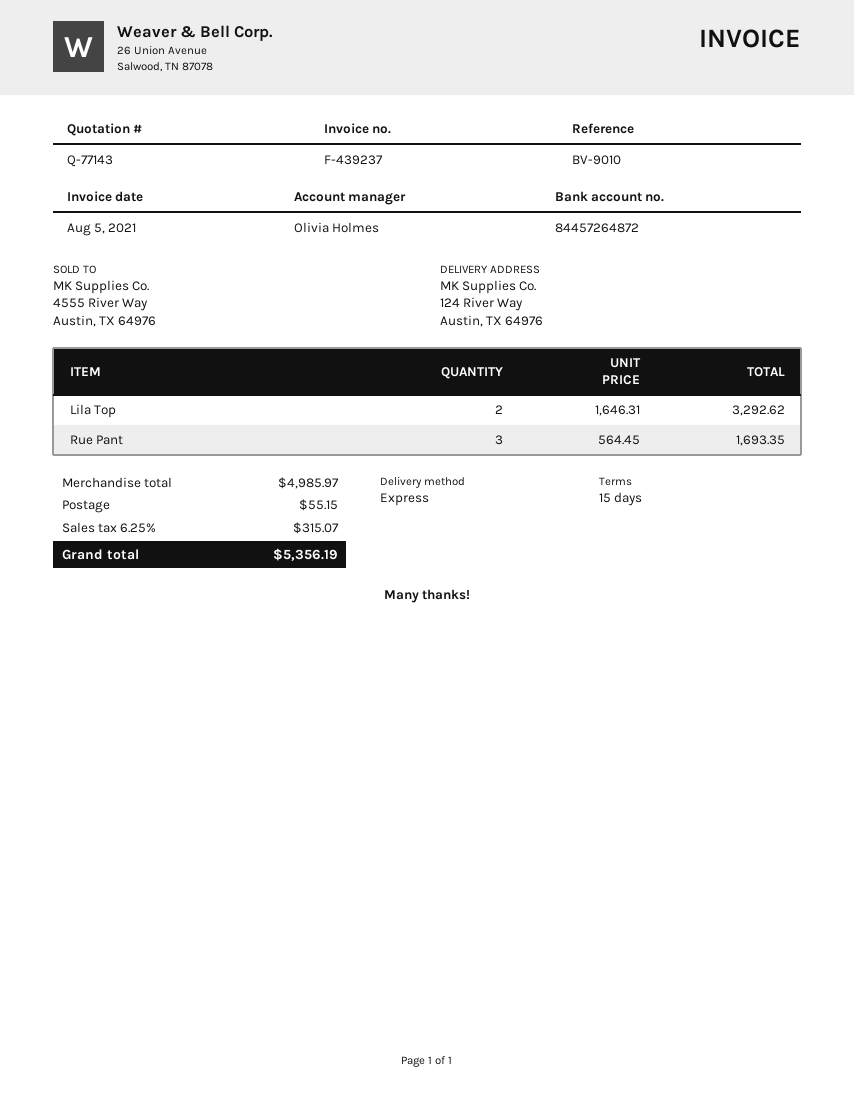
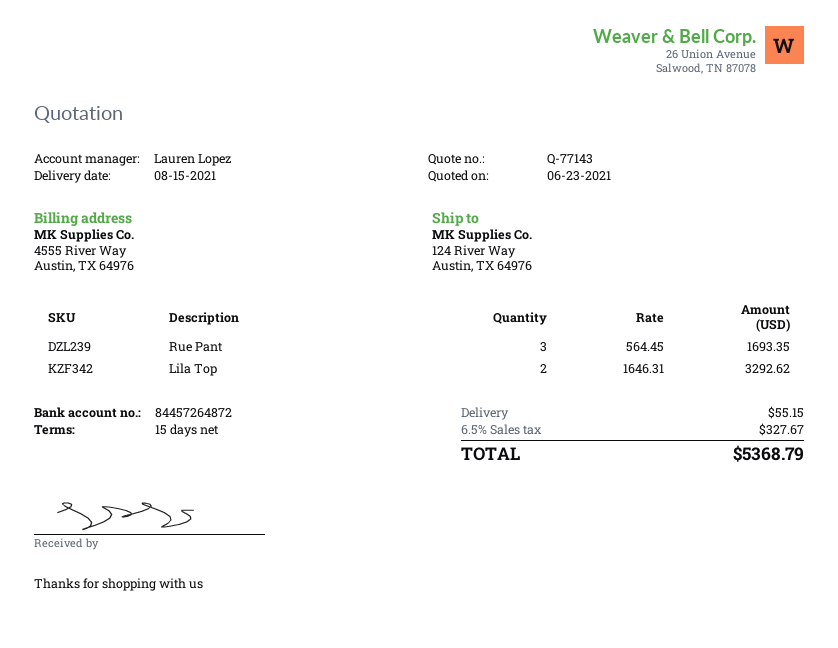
sales rep: Olivia Holmes -> Lauren Lopez
tax: 6.25% = 315.07 -> 6.5% = 327.67
total: 5356.19 -> 5368.79

